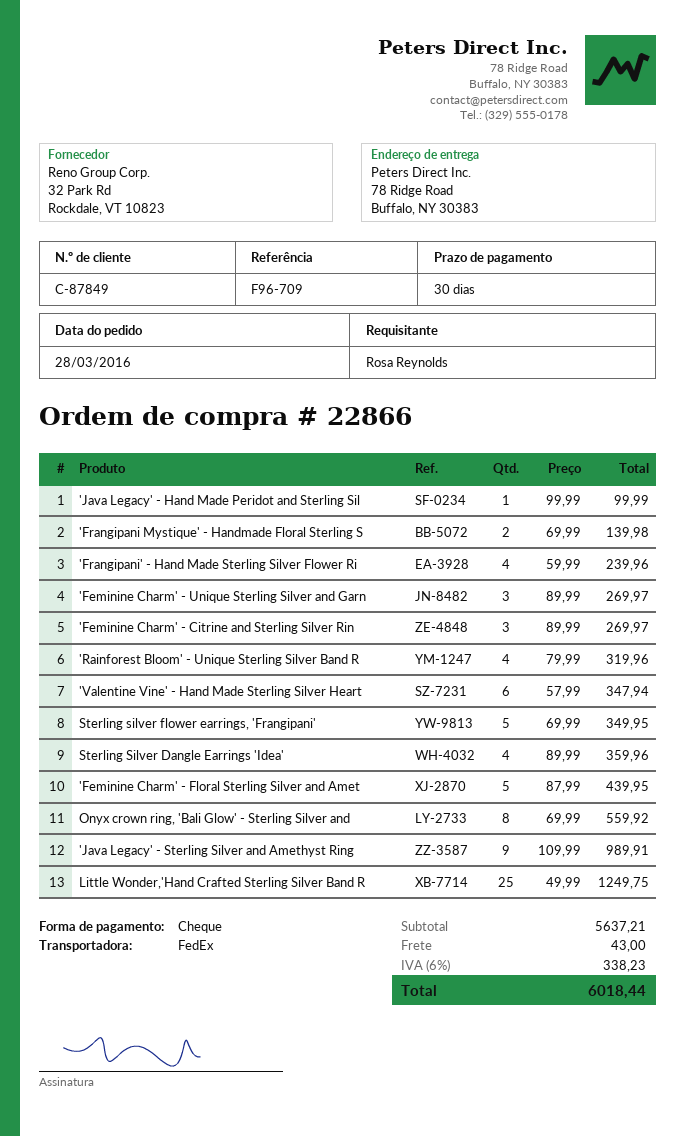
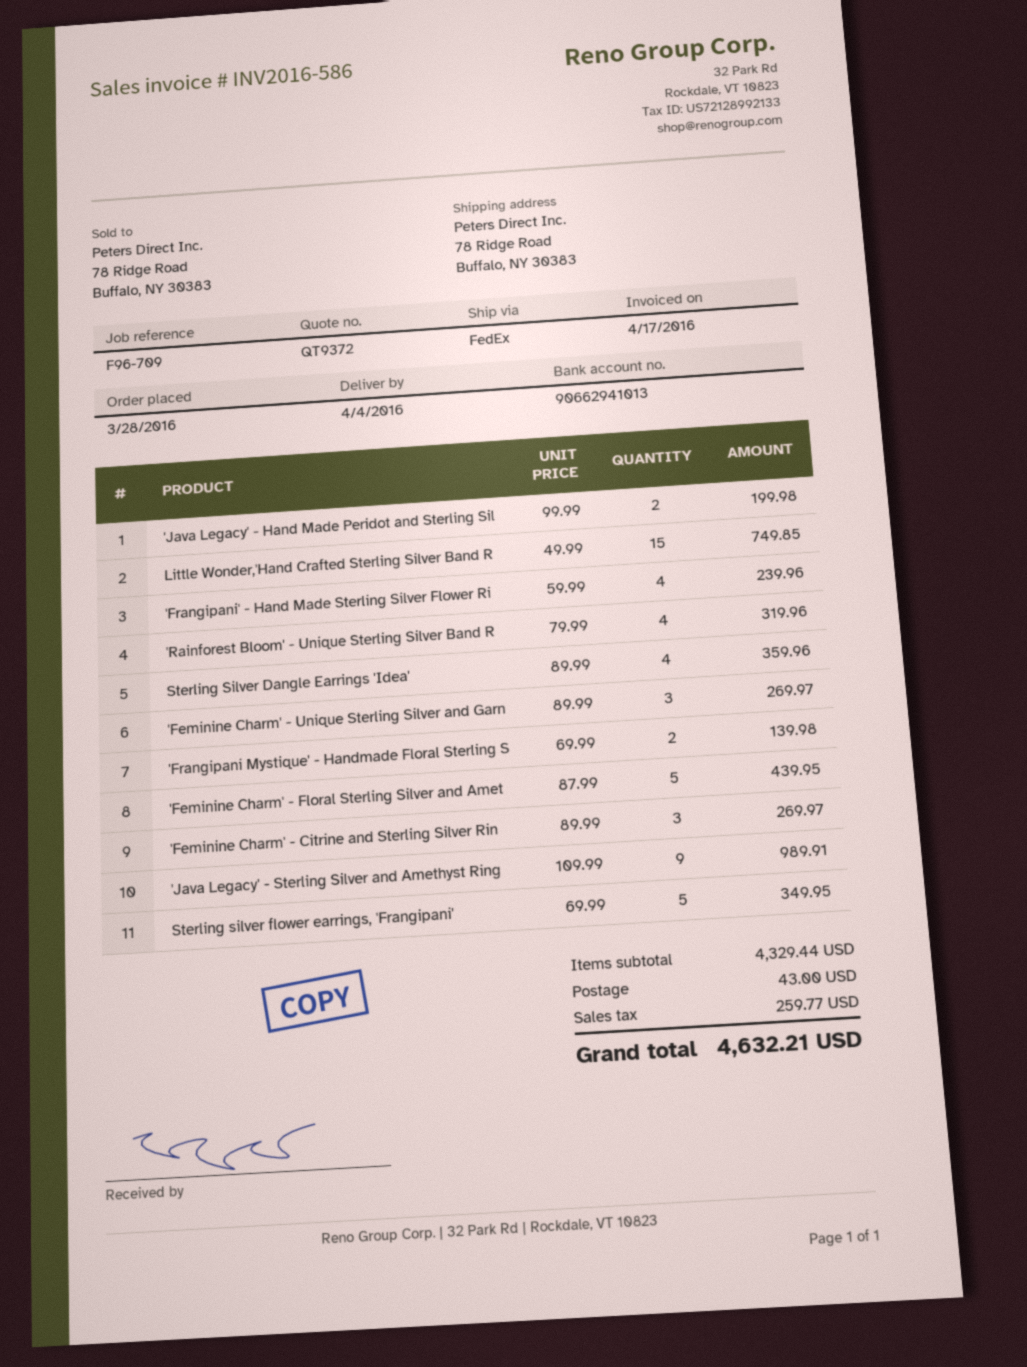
'Java Legacy' - Hand Made Peridot and Sterling Sil: 1 x 99.99 = 99.99 -> 2 x 99.99 = 199.98
'Valentine Vine' - Hand Made Sterling Silver Heart: 6 x 57.99 = 347.94 -> none
Onyx crown ring, 'Bali Glow' - Sterling Silver and: 8 x 69.99 = 559.92 -> none
Little Wonder,'Hand Crafted Sterling Silver Band R: 25 x 49.99 = 1249.75 -> 15 x 49.99 = 749.85
subtotal: 5637.21 -> 4329.44
tax: 338.23 -> 259.77
total: 6018.44 -> 4632.21

